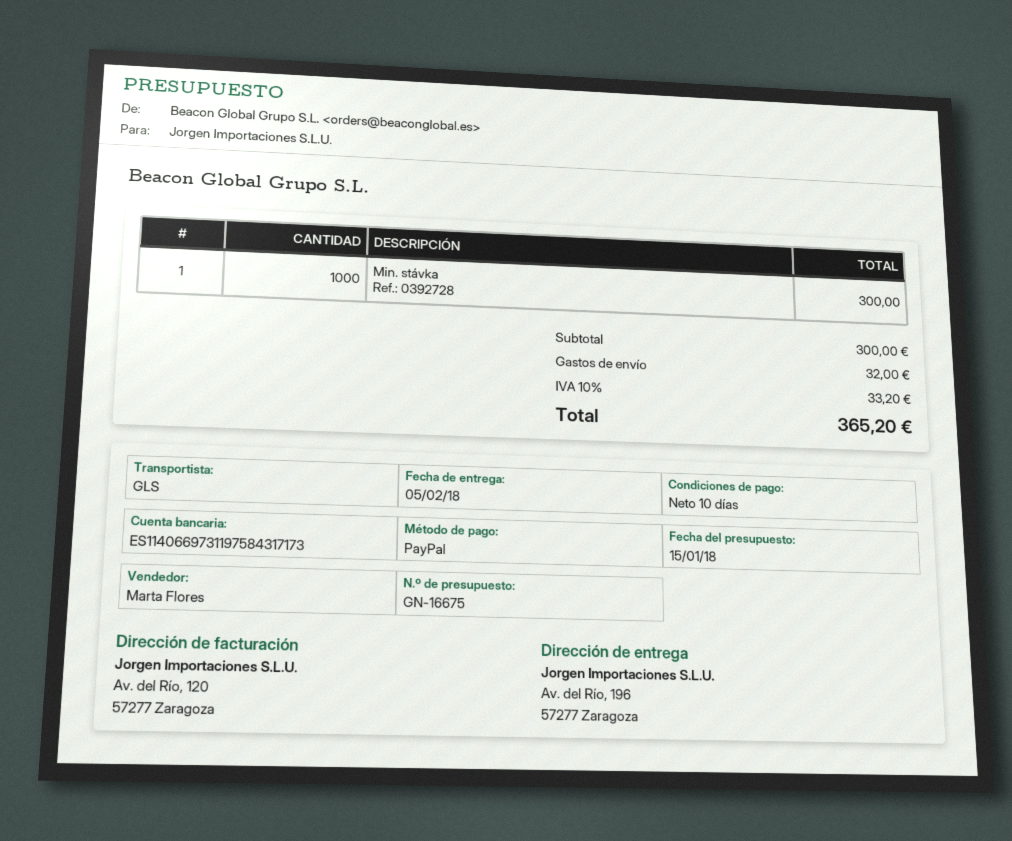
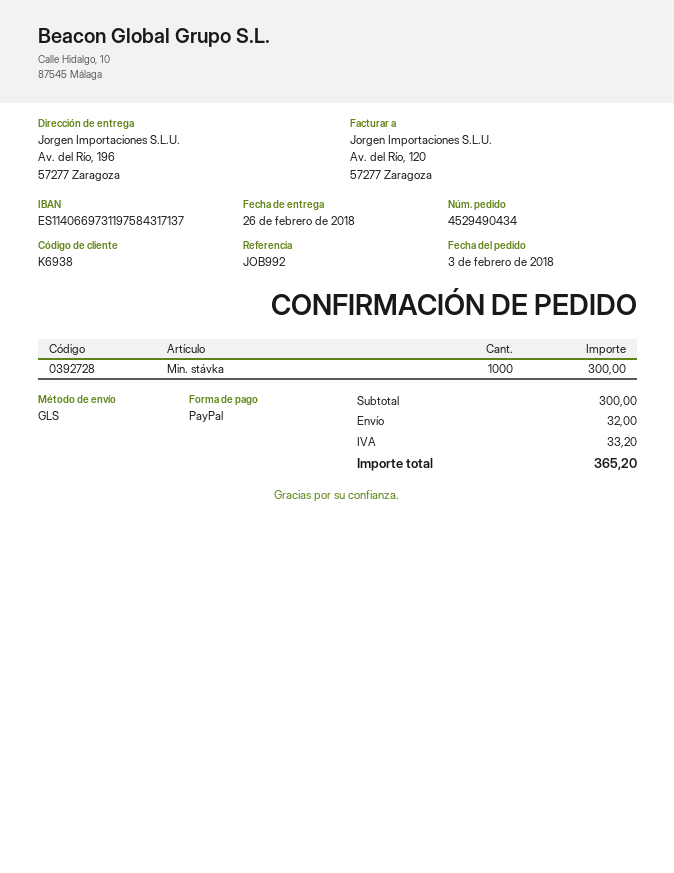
delivery date: 2018-02-05 -> 2018-02-26
bank account: ES1140669731197584317173 -> ES1140669731197584317137

